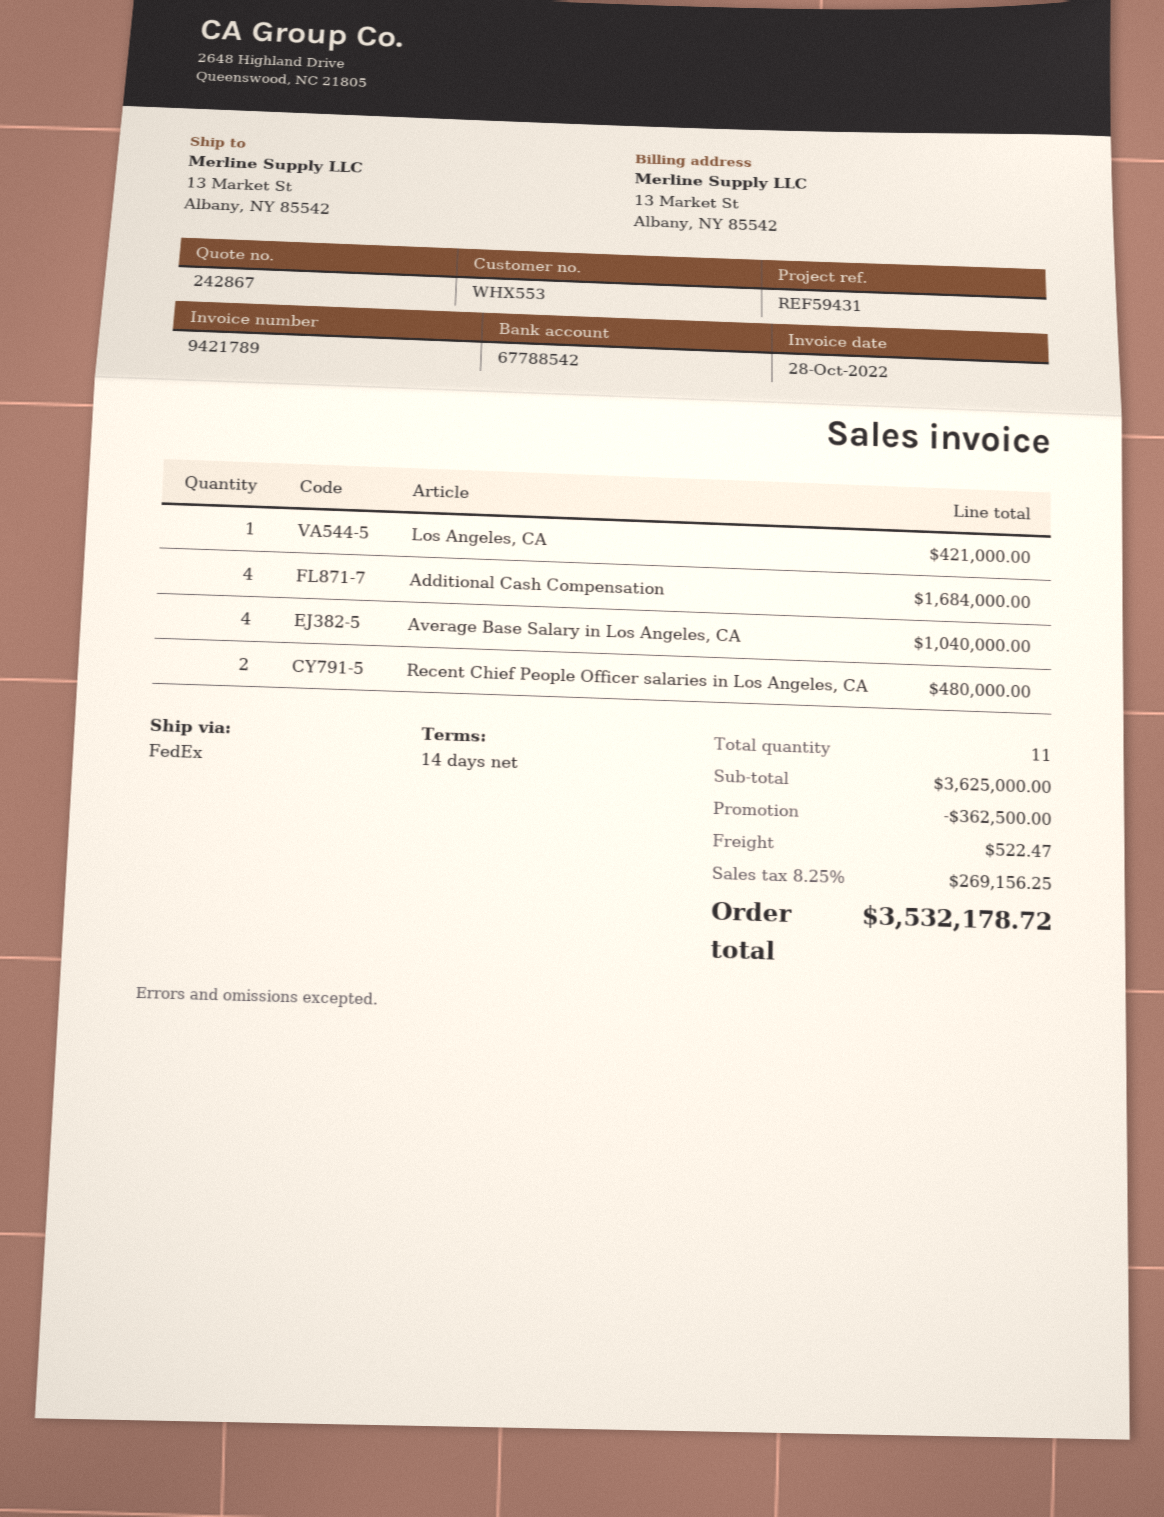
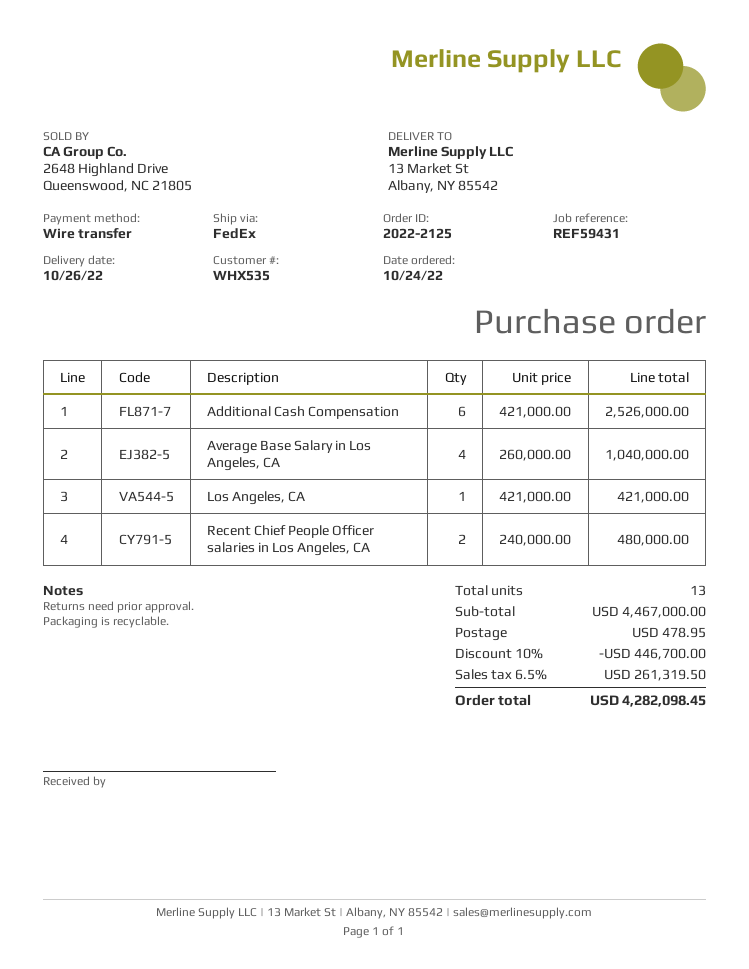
customer number: WHX553 -> WHX535
Additional Cash Compensation: 4 for 1684000.00 -> 6 for 2526000.00
total quantity: 11 -> 13
subtotal: 3625000.00 -> 4467000.00
discount: 362500.00 -> 446700.00
shipping: 522.47 -> 478.95
tax: 8.25% = 269156.25 -> 6.5% = 261319.50
total: 3532178.72 -> 4282098.45

